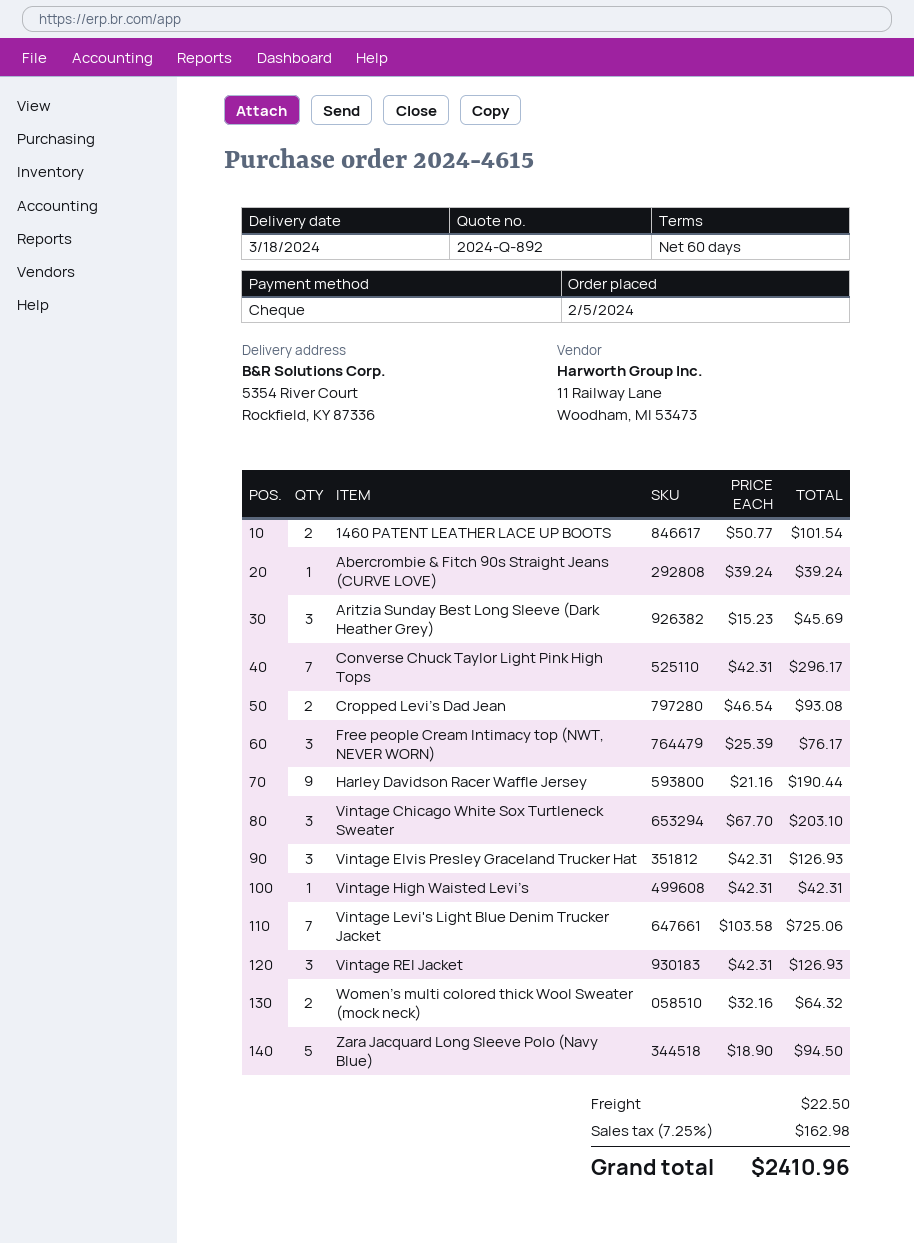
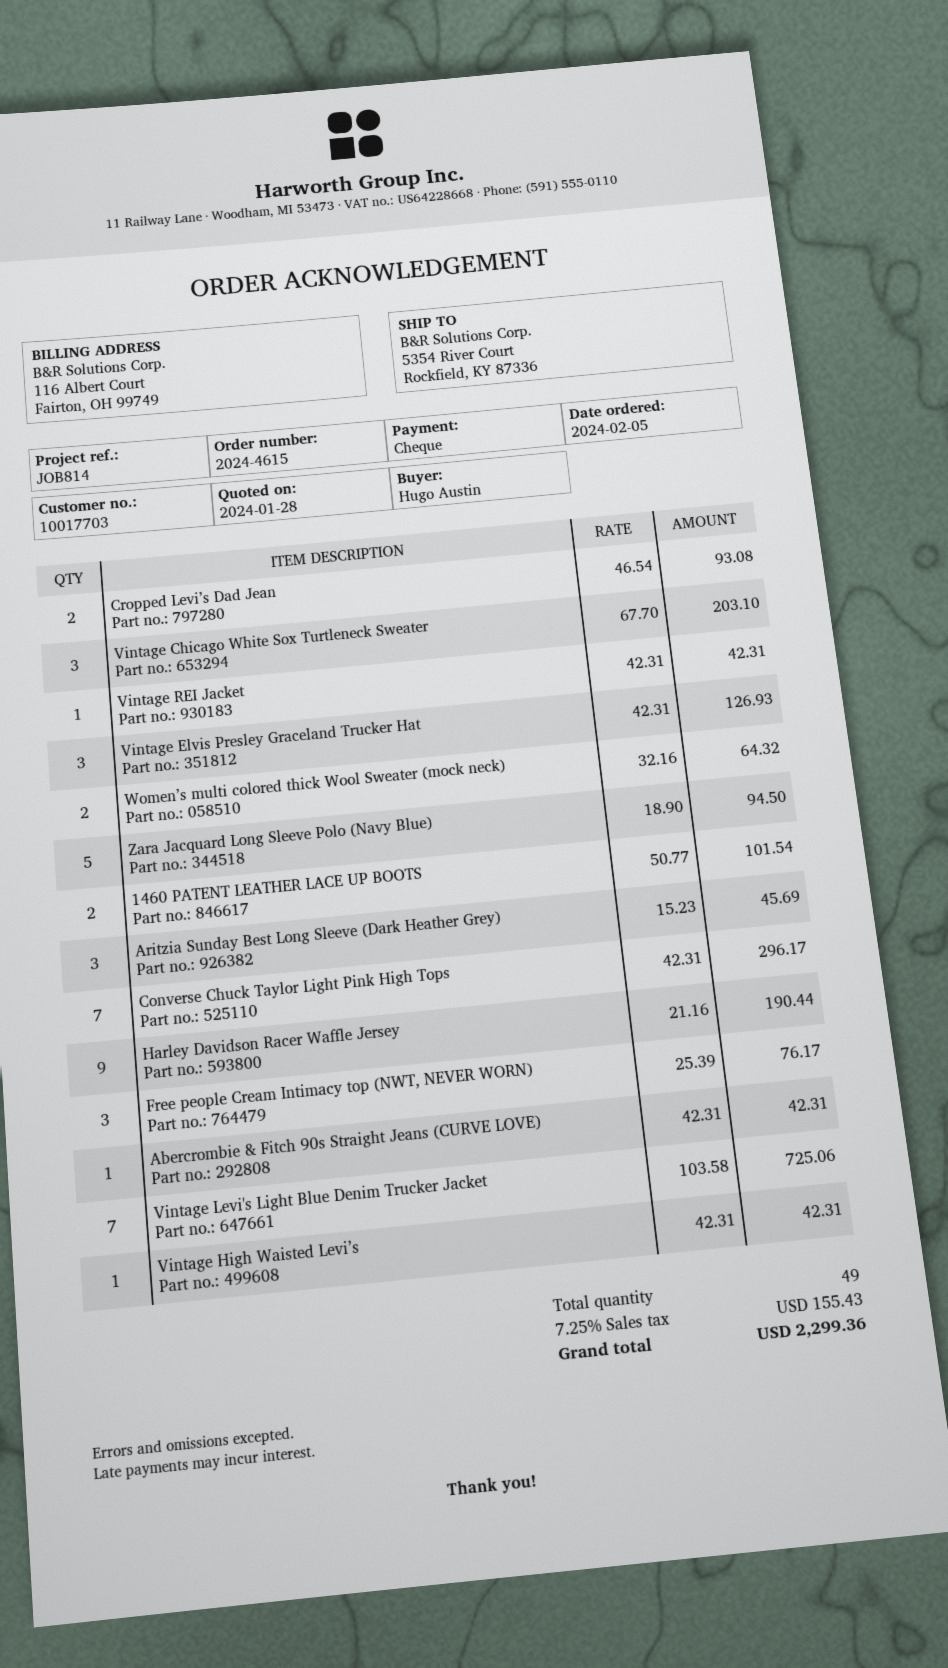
Abercrombie & Fitch 90s Straight Jeans (CURVE LOVE): 1 x 39.24 = 39.24 -> 1 x 42.31 = 42.31
Vintage REI Jacket: 3 x 42.31 = 126.93 -> 1 x 42.31 = 42.31
shipping: 22.50 -> none
tax: 7.25% = 162.98 -> 7.25% = 155.43
total: 2410.96 -> 2299.36

